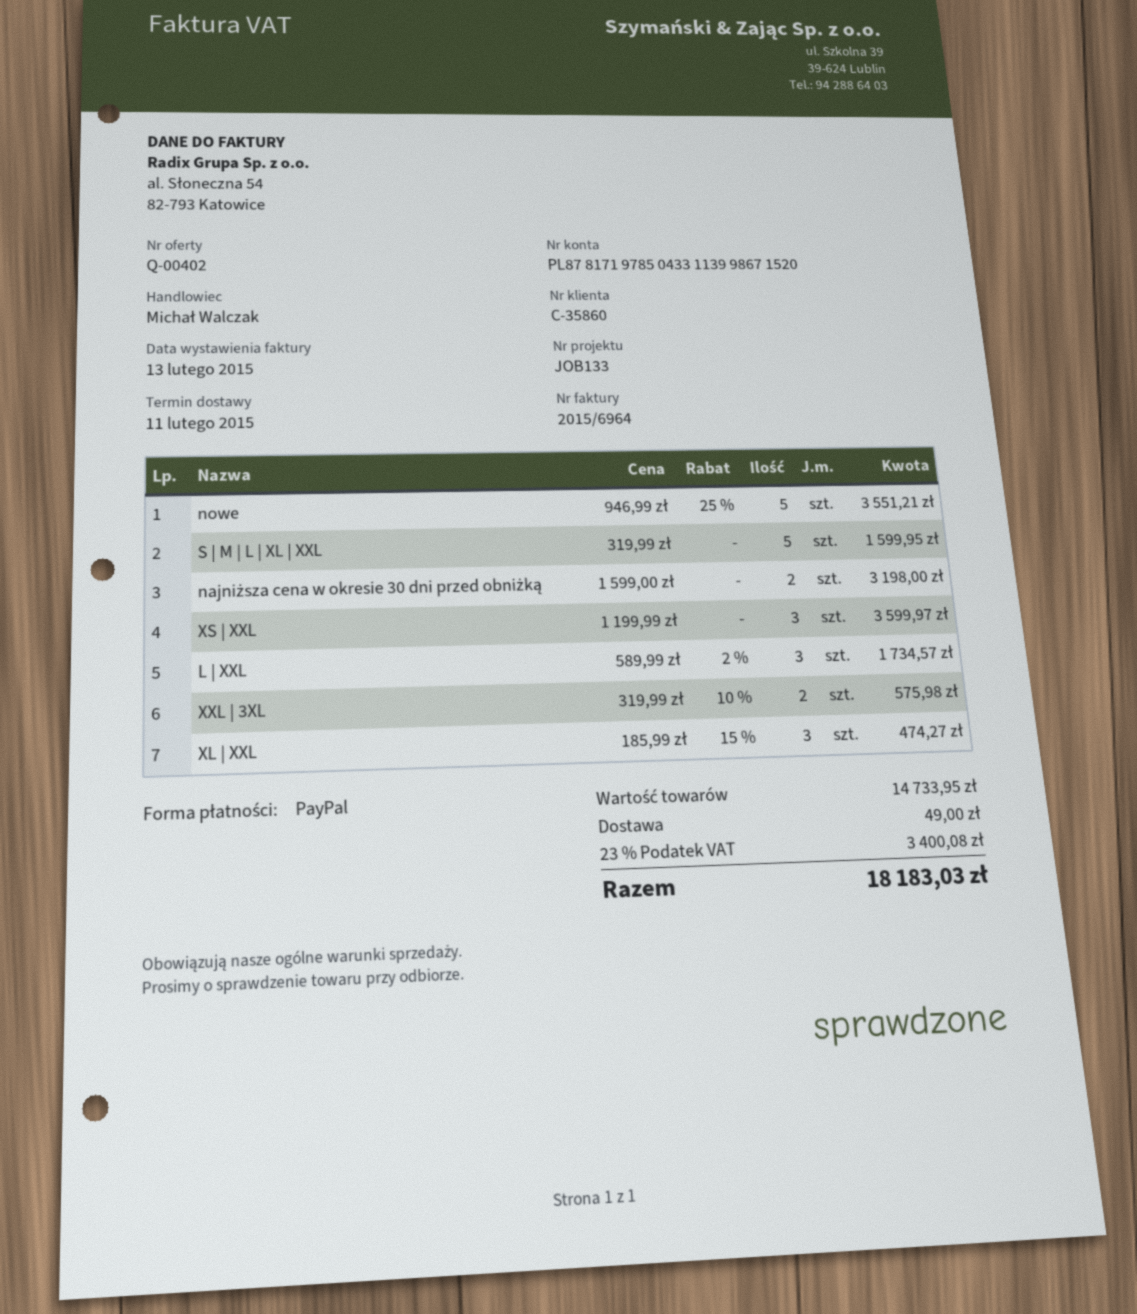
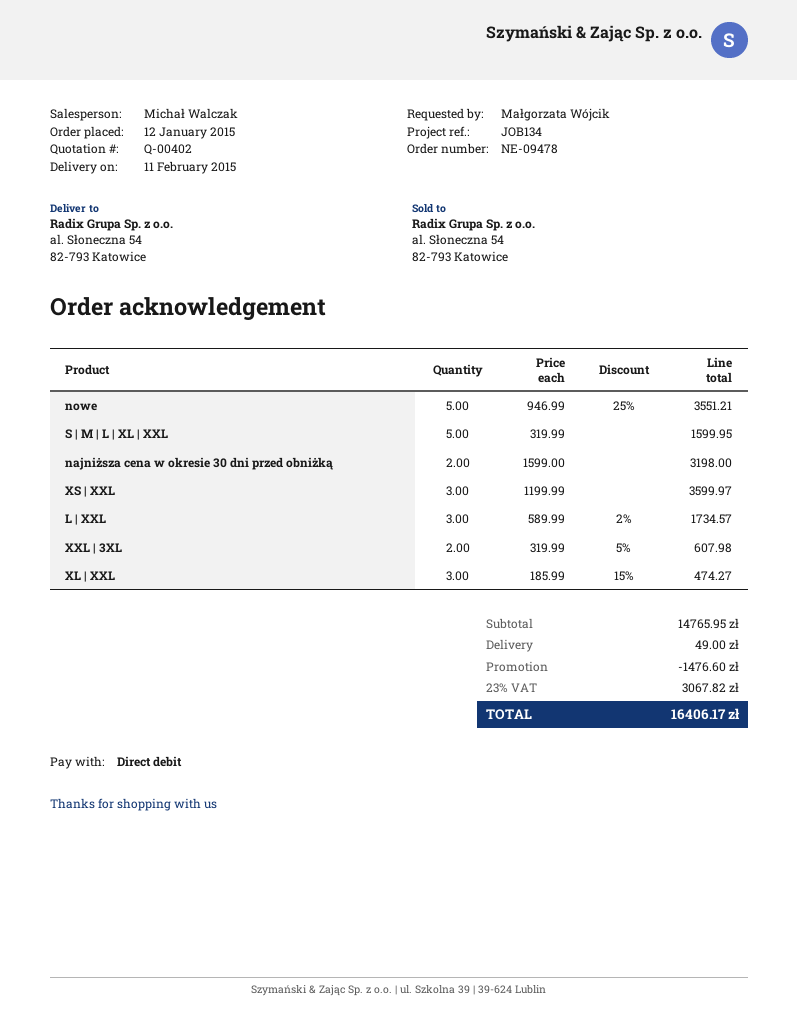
reference: JOB133 -> JOB134
payment method: PayPal -> direct debit
XXL | 3XL: 2 x 319.99 - 10% = 575.98 -> 2 x 319.99 - 5% = 607.98
subtotal: 14733.95 -> 14765.95
discount: none -> 1476.60
tax: 23% = 3400.08 -> 23% = 3067.82
total: 18183.03 -> 16406.17

